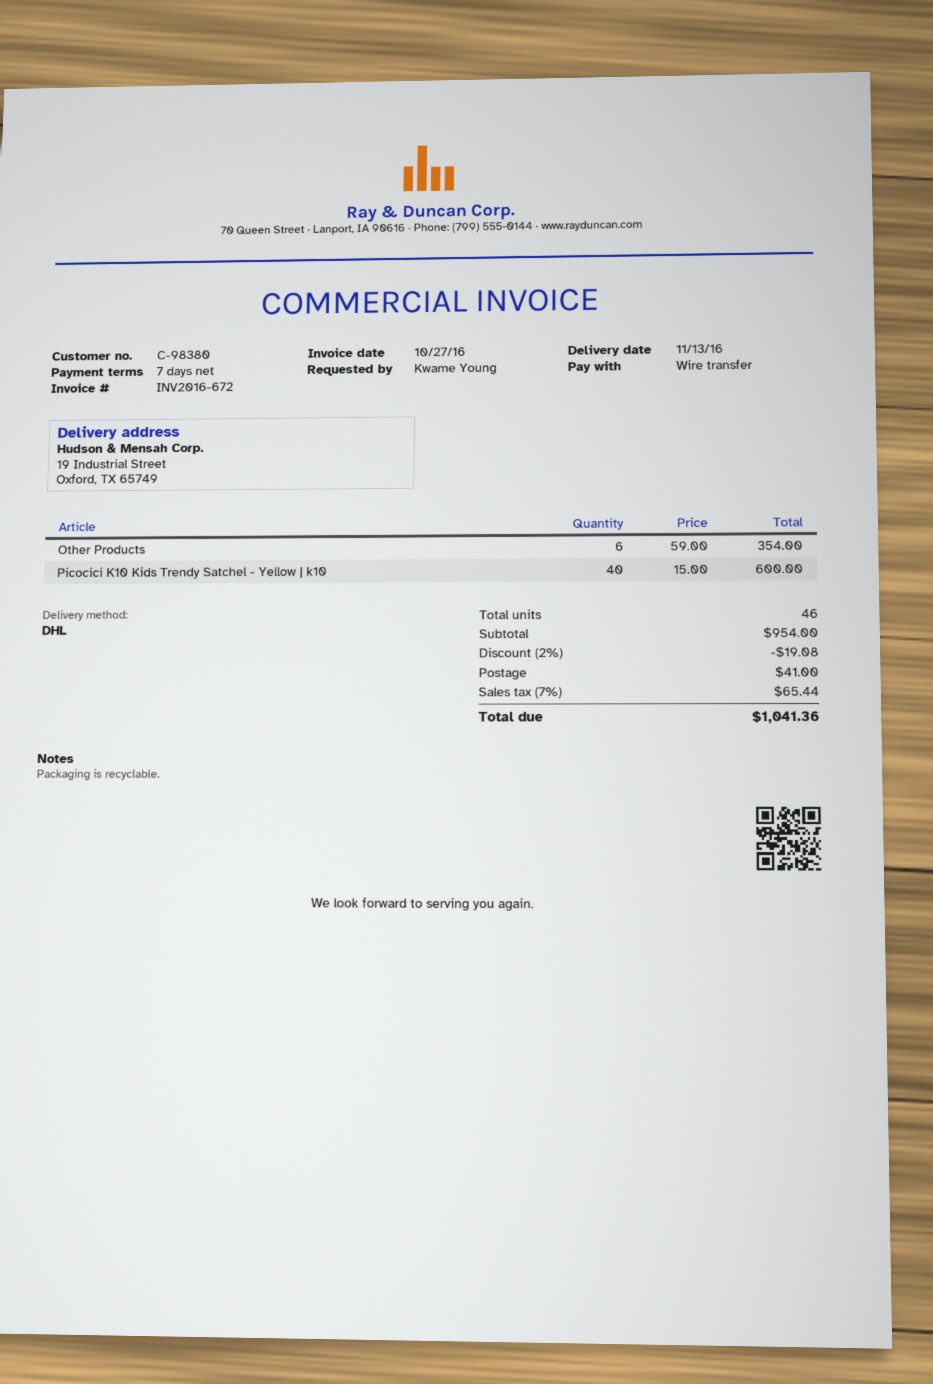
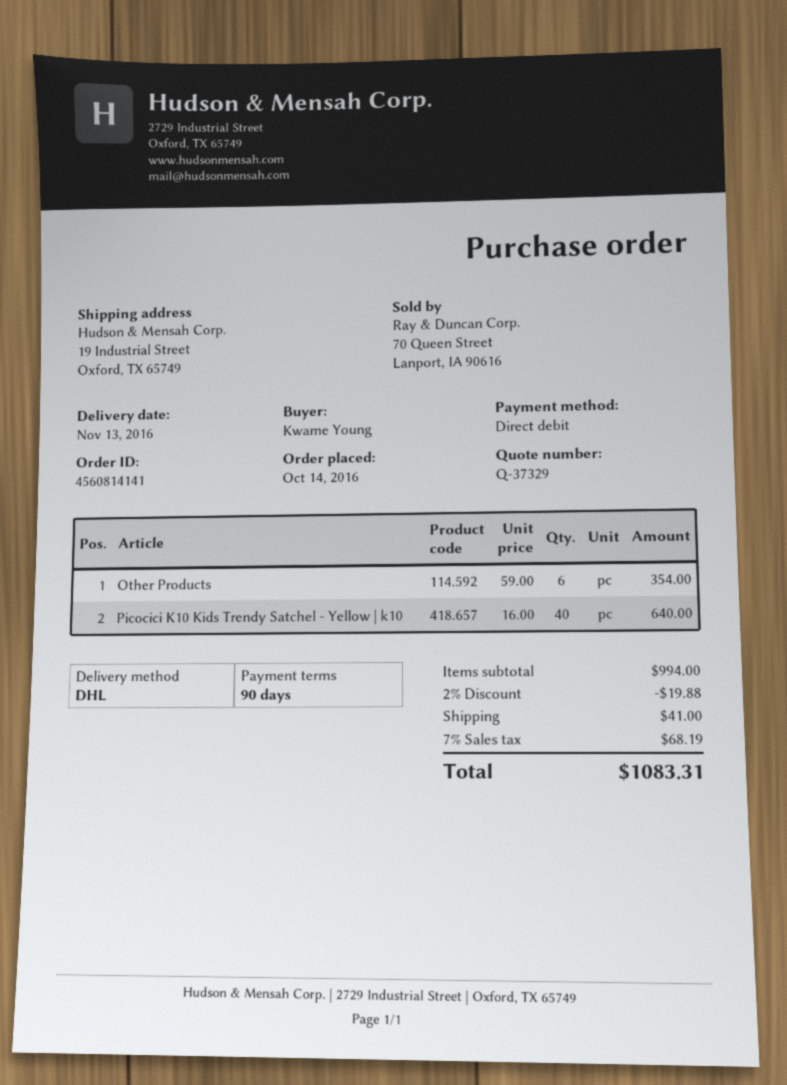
payment terms: 7 days -> 90 days
payment method: bank transfer -> direct debit
Picocici K10 Kids Trendy Satchel - Yellow | k10: 40 x 15.00 = 600.00 -> 40 x 16.00 = 640.00
subtotal: 954.00 -> 994.00
discount: 2% = 19.08 -> 2% = 19.88
tax: 7% = 65.44 -> 7% = 68.19
total: 1041.36 -> 1083.31

